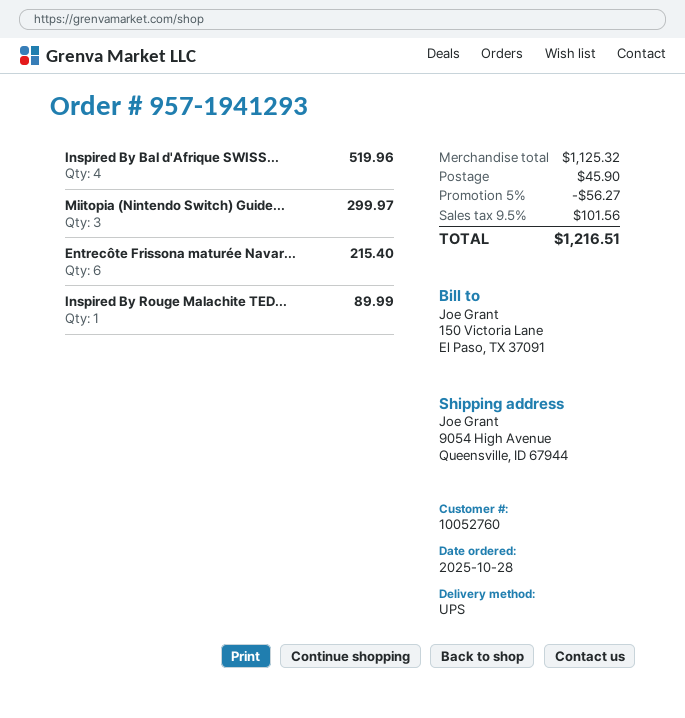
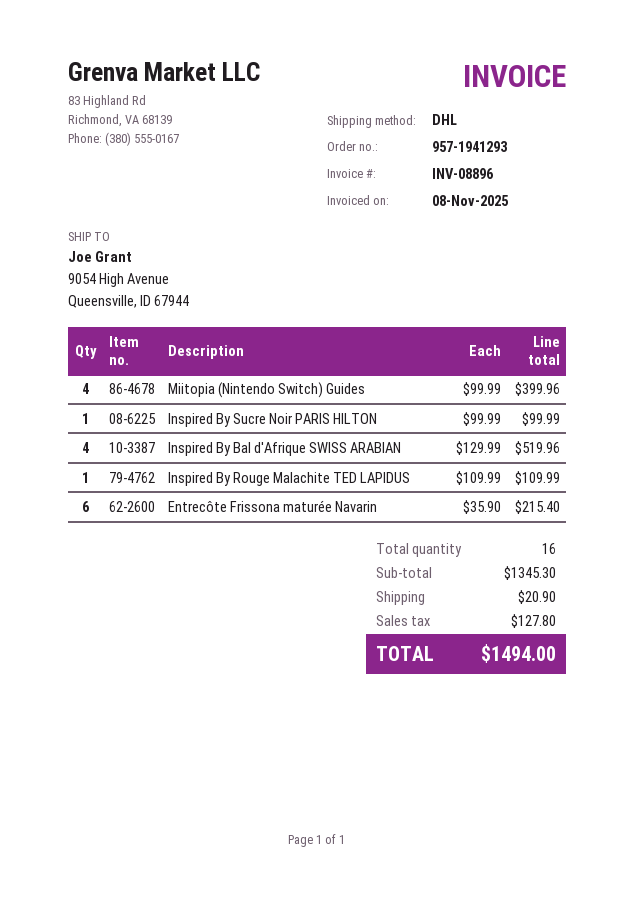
shipping method: UPS -> DHL
Miitopia (Nintendo Switch) Guide...: 3 for 299.97 -> 4 for 399.96
Inspired By Rouge Malachite TED...: 1 for 89.99 -> 1 for 109.99
Inspired By Sucre Noir PARIS HILTON: none -> 1 for 99.99
subtotal: 1125.32 -> 1345.30
discount: 5% = 56.27 -> none
shipping: 45.90 -> 20.90
tax: 101.56 -> 127.80
total: 1216.51 -> 1494.00

